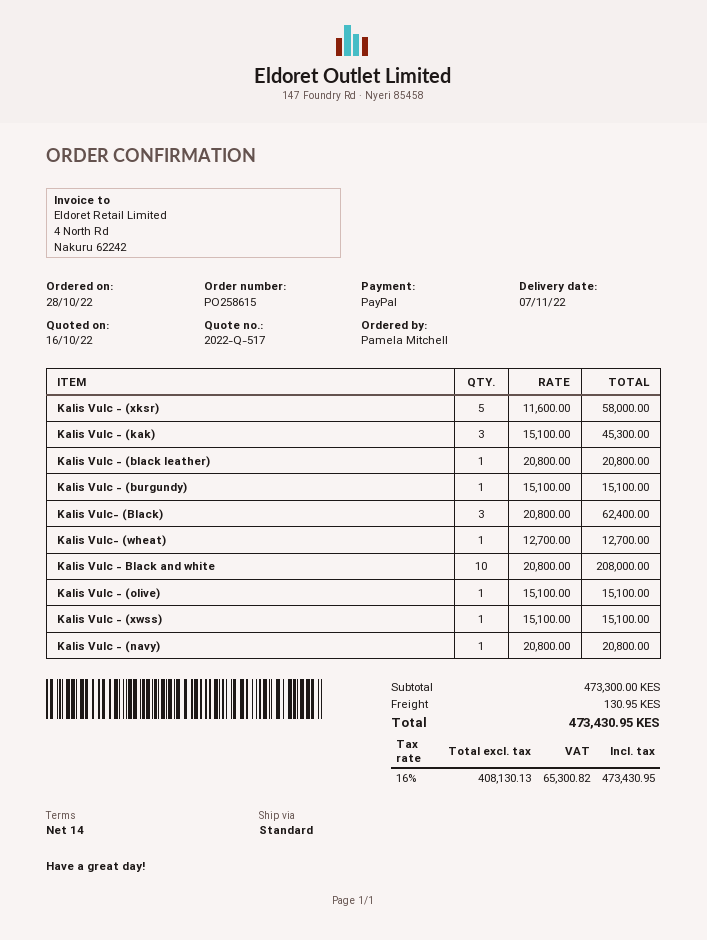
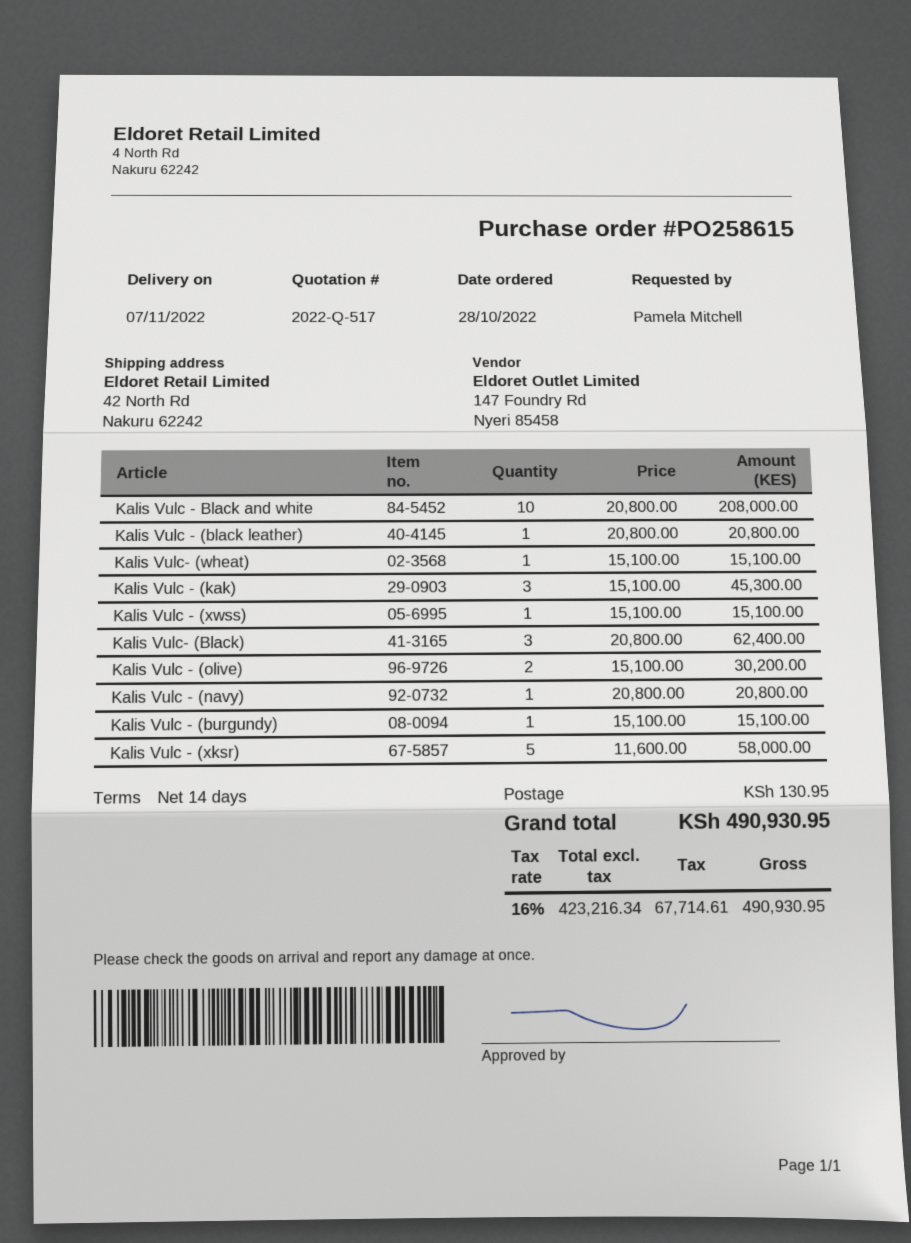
Kalis Vulc- (wheat): 1 x 12700.00 = 12700.00 -> 1 x 15100.00 = 15100.00
Kalis Vulc - (olive): 1 x 15100.00 = 15100.00 -> 2 x 15100.00 = 30200.00
net: 408130.13 -> 423216.34
tax: 16% = 65300.82 -> 16% = 67714.61
total: 473430.95 -> 490930.95

